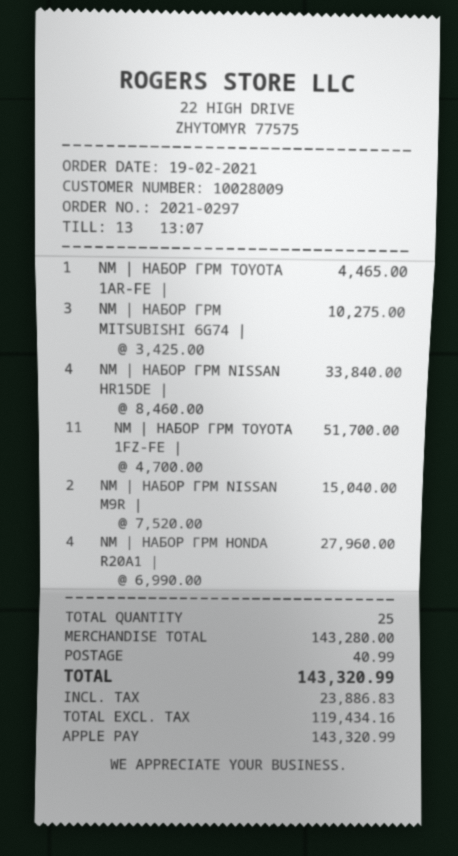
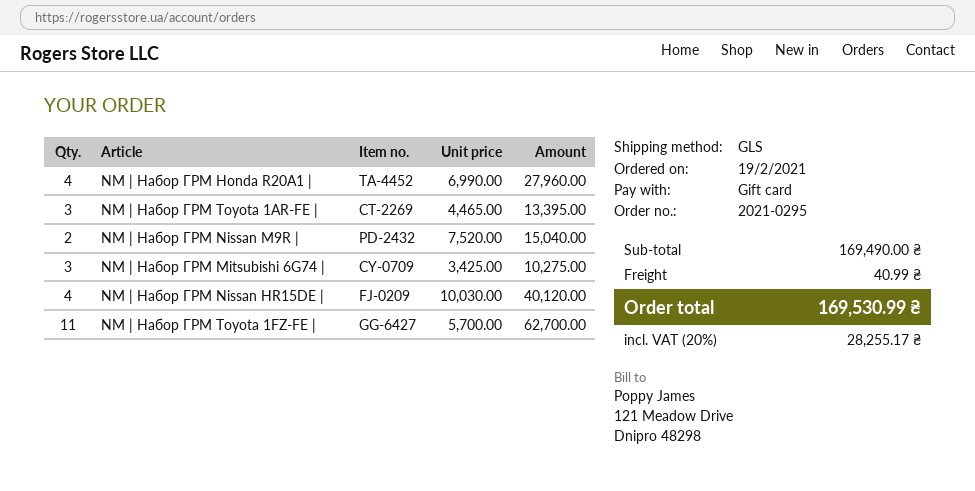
order number: 2021-0297 -> 2021-0295
payment method: Apple Pay -> gift card
NM | НАБОР ГРМ TOYOTA 1AR-FE |: 1 x 4465.00 = 4465.00 -> 3 x 4465.00 = 13395.00
NM | НАБОР ГРМ NISSAN HR15DE |: 4 x 8460.00 = 33840.00 -> 4 x 10030.00 = 40120.00
NM | НАБОР ГРМ TOYOTA 1FZ-FE |: 11 x 4700.00 = 51700.00 -> 11 x 5700.00 = 62700.00
subtotal: 143280.00 -> 169490.00
tax: 23886.83 -> 28255.17
total: 143320.99 -> 169530.99

